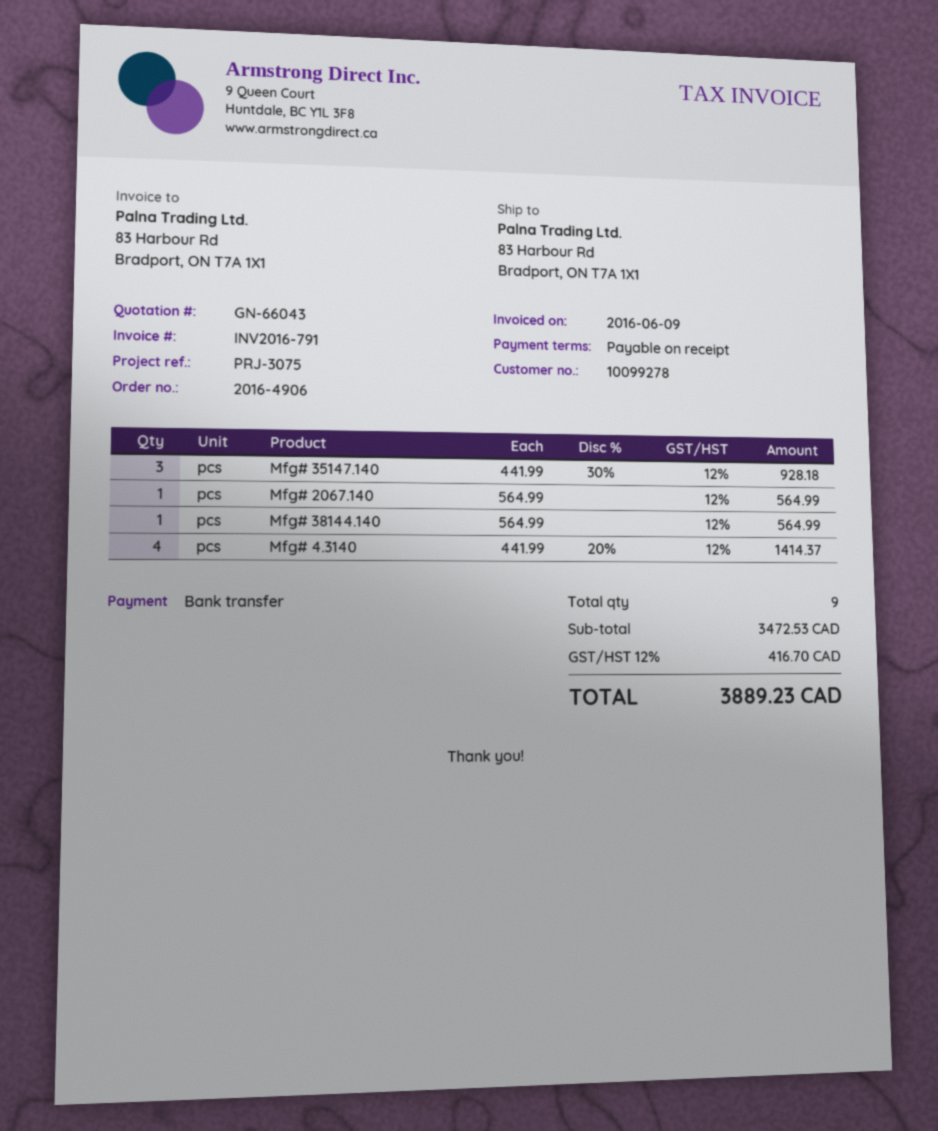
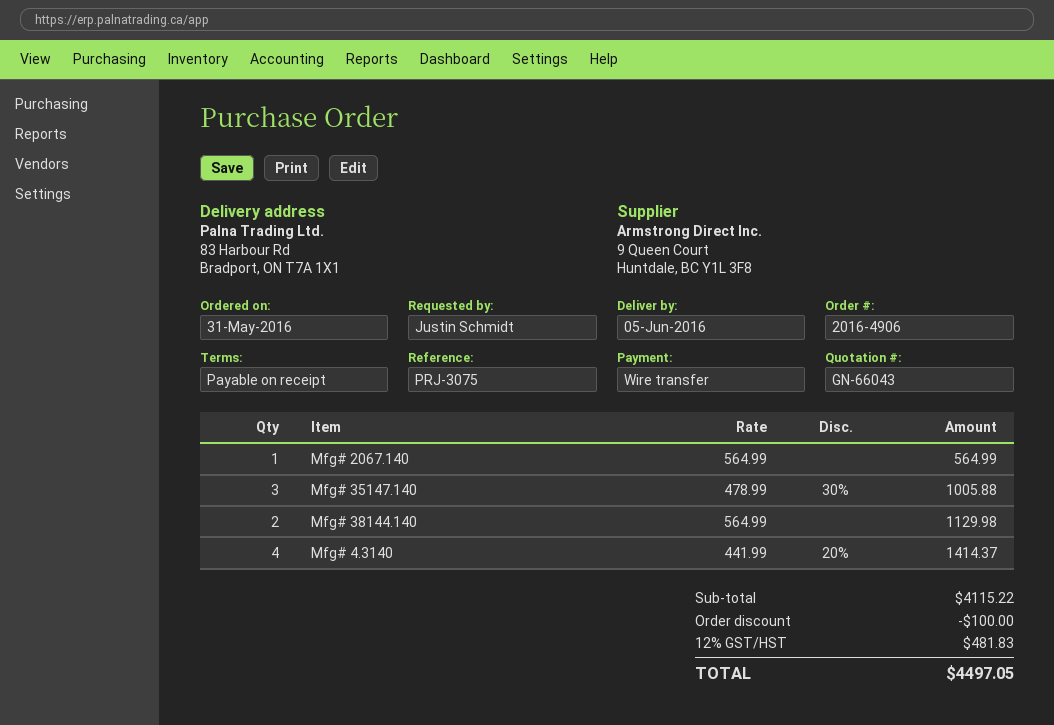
Mfg# 35147.140: 3 x 441.99 - 30% = 928.18 -> 3 x 478.99 - 30% = 1005.88
Mfg# 38144.140: 1 x 564.99 = 564.99 -> 2 x 564.99 = 1129.98
subtotal: 3472.53 -> 4115.22
discount: none -> 100.00
tax: 12% = 416.70 -> 12% = 481.83
total: 3889.23 -> 4497.05

